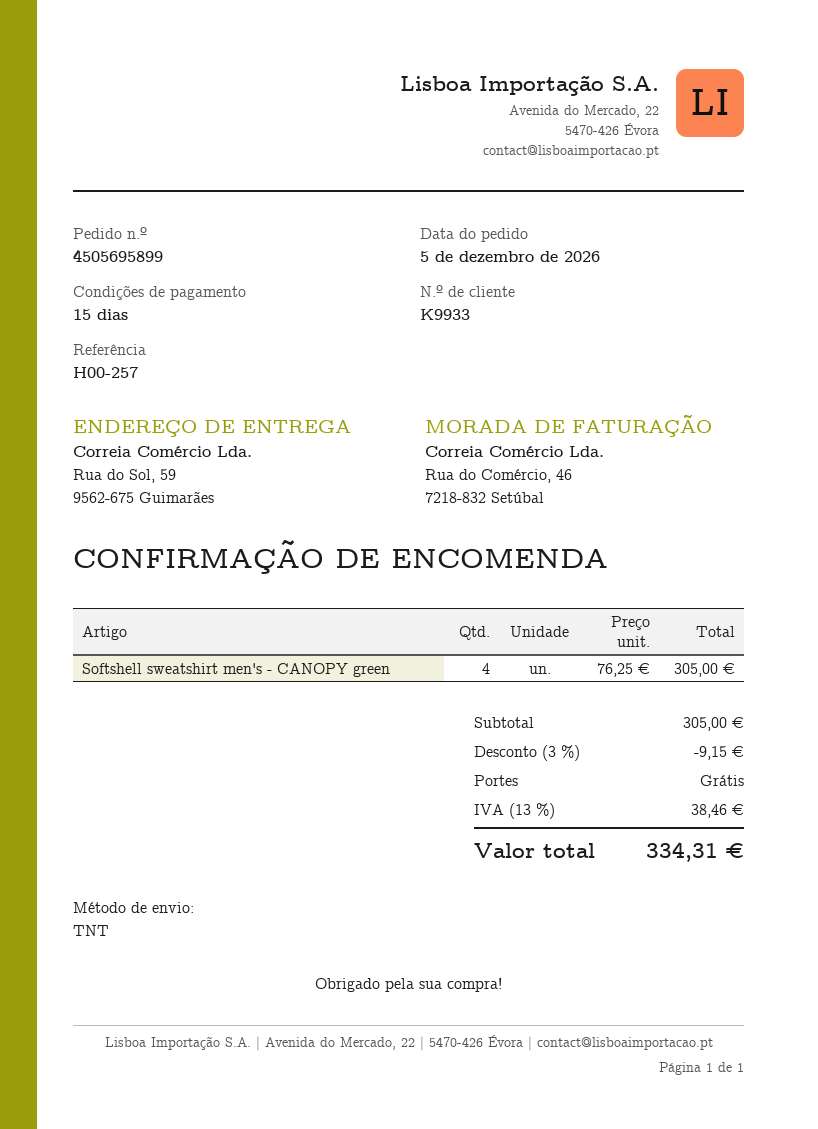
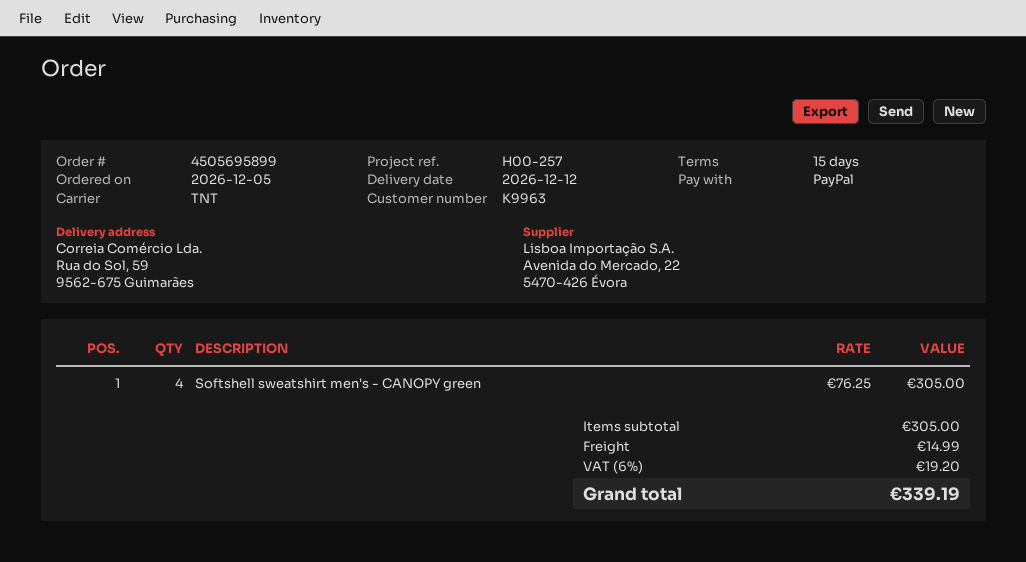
customer number: K9933 -> K9963
discount: 3% = 9.15 -> none
shipping: 0.00 -> 14.99
tax: 13% = 38.46 -> 6% = 19.20
total: 334.31 -> 339.19

